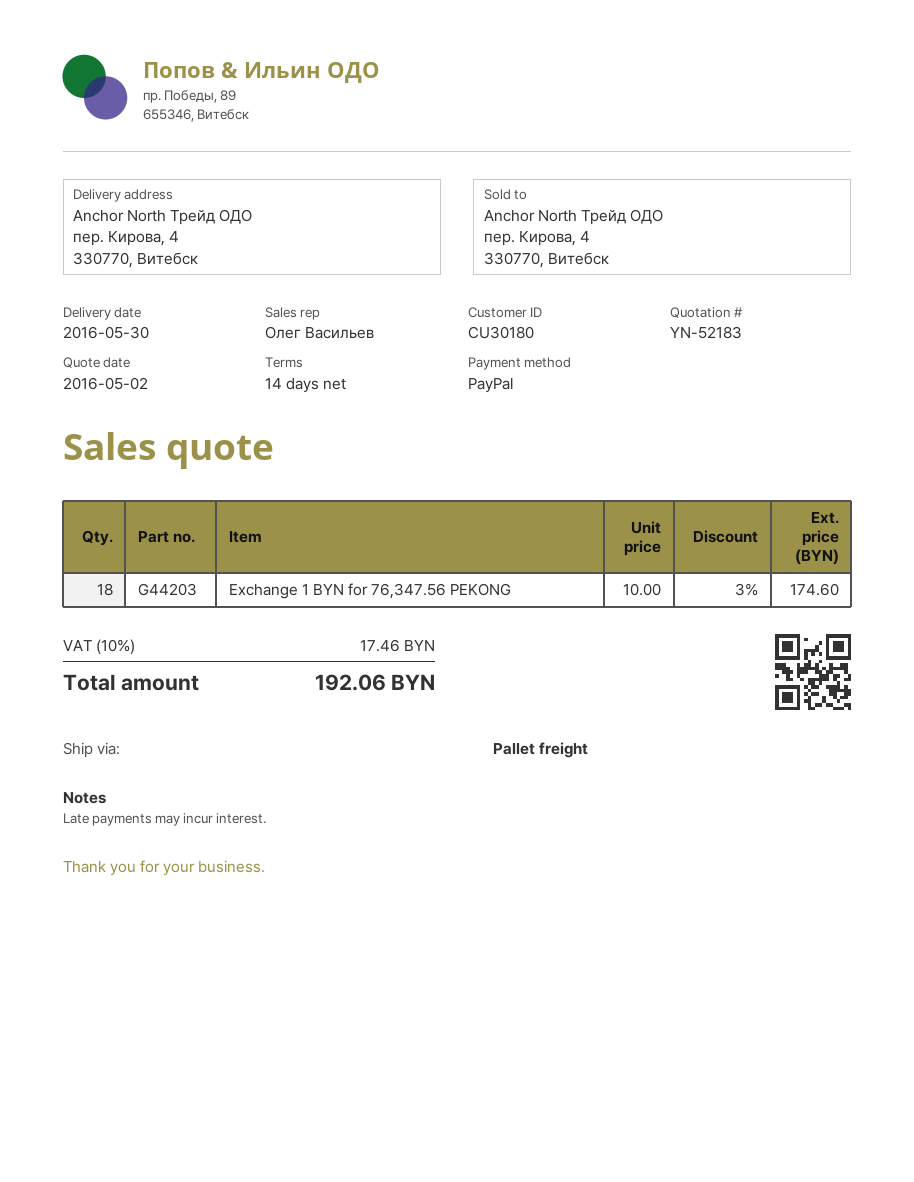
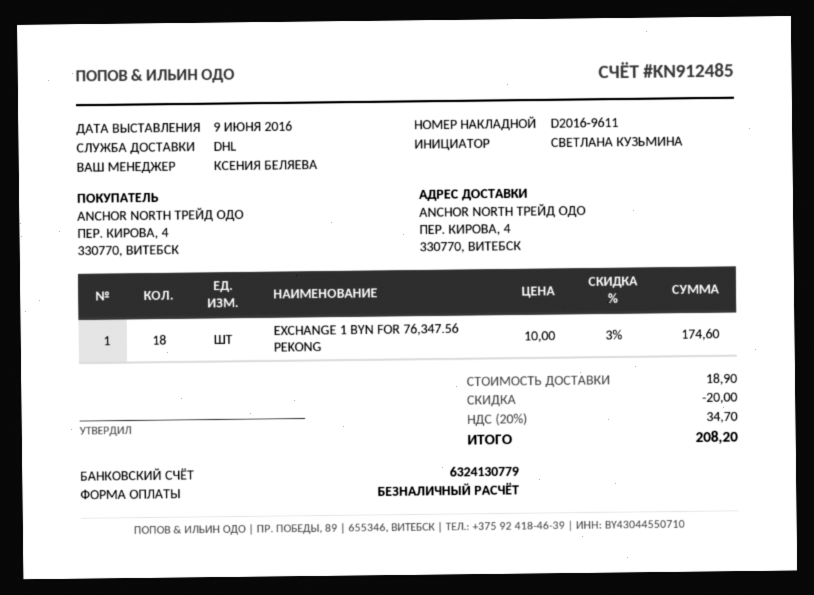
sales rep: Олег Васильев -> КСЕНИЯ БЕЛЯЕВА
payment method: PayPal -> bank transfer
shipping method: pallet freight -> DHL
discount: none -> 20.00
shipping: none -> 18.90
tax: 10% = 17.46 -> 20% = 34.70
total: 192.06 -> 208.20

